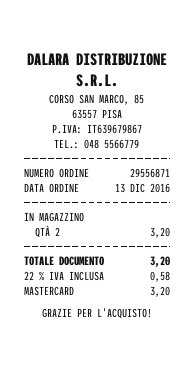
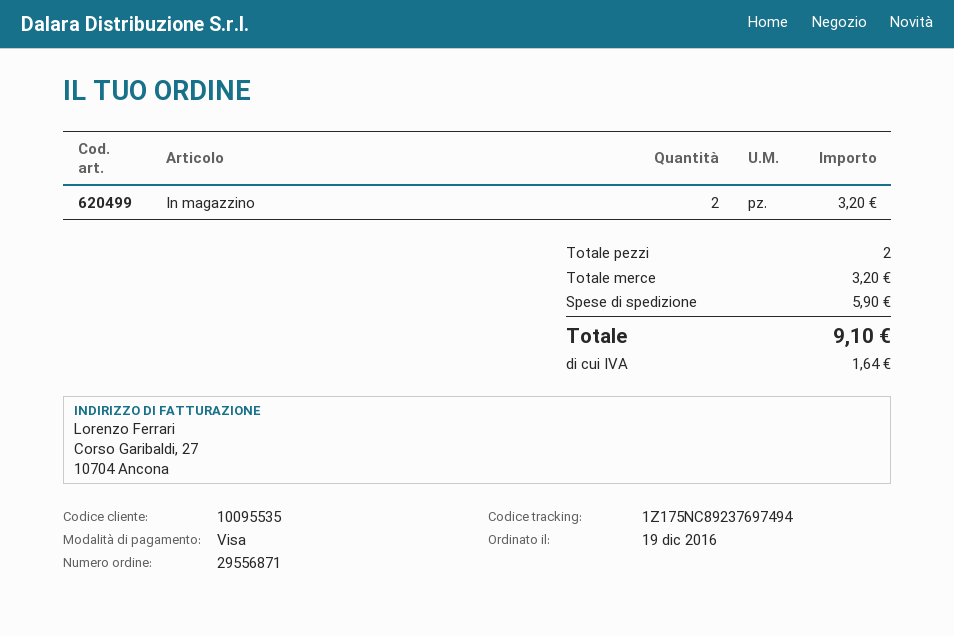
order date: 2016-12-13 -> 2016-12-19
payment method: Mastercard -> Visa
shipping: none -> 5.90
tax: 0.58 -> 1.64
total: 3.20 -> 9.10

